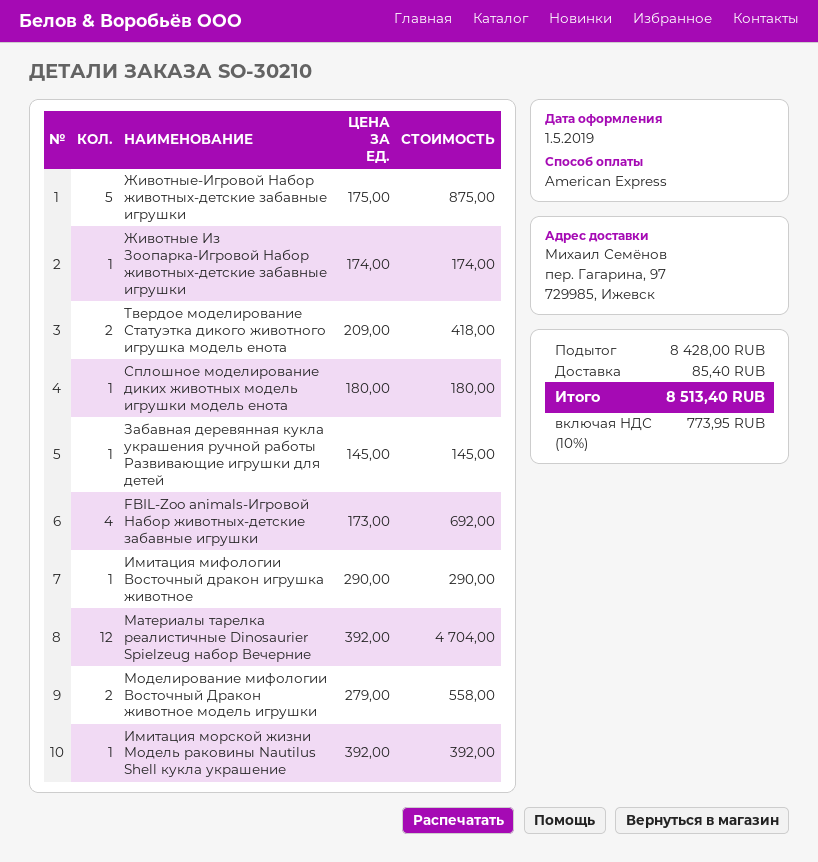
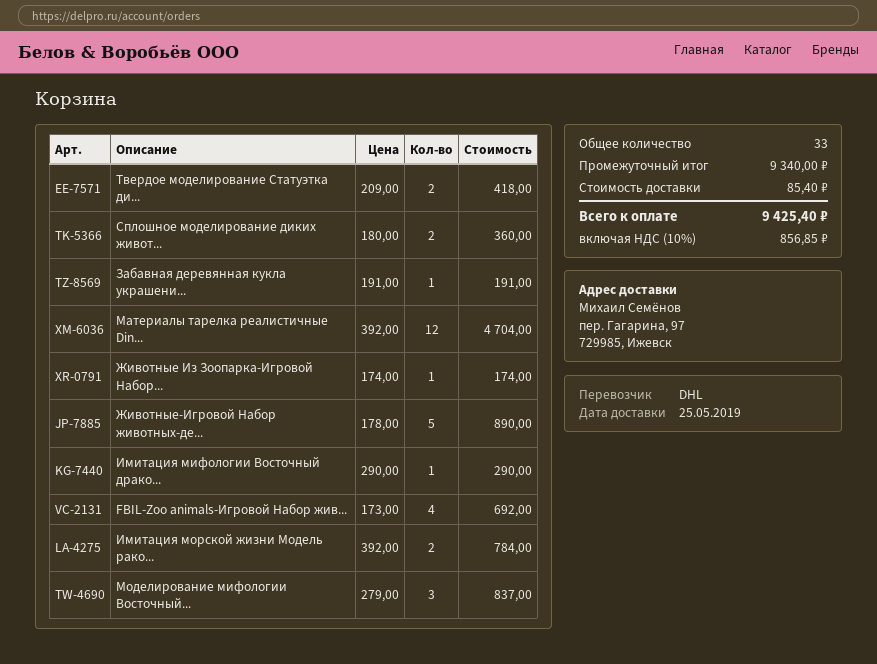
Животные-Игровой Набор животных-детские забавные игрушки: 5 x 175.00 = 875.00 -> 5 x 178.00 = 890.00
Сплошное моделирование диких животных модель игрушки модель енота: 1 x 180.00 = 180.00 -> 2 x 180.00 = 360.00
Забавная деревянная кукла украшения ручной работы Развивающие игрушки для детей: 1 x 145.00 = 145.00 -> 1 x 191.00 = 191.00
Моделирование мифологии Восточный Дракон животное модель игрушки: 2 x 279.00 = 558.00 -> 3 x 279.00 = 837.00
Имитация морской жизни Модель раковины Nautilus Shell кукла украшение: 1 x 392.00 = 392.00 -> 2 x 392.00 = 784.00
subtotal: 8428.00 -> 9340.00
tax: 10% = 773.95 -> 10% = 856.85
total: 8513.40 -> 9425.40

